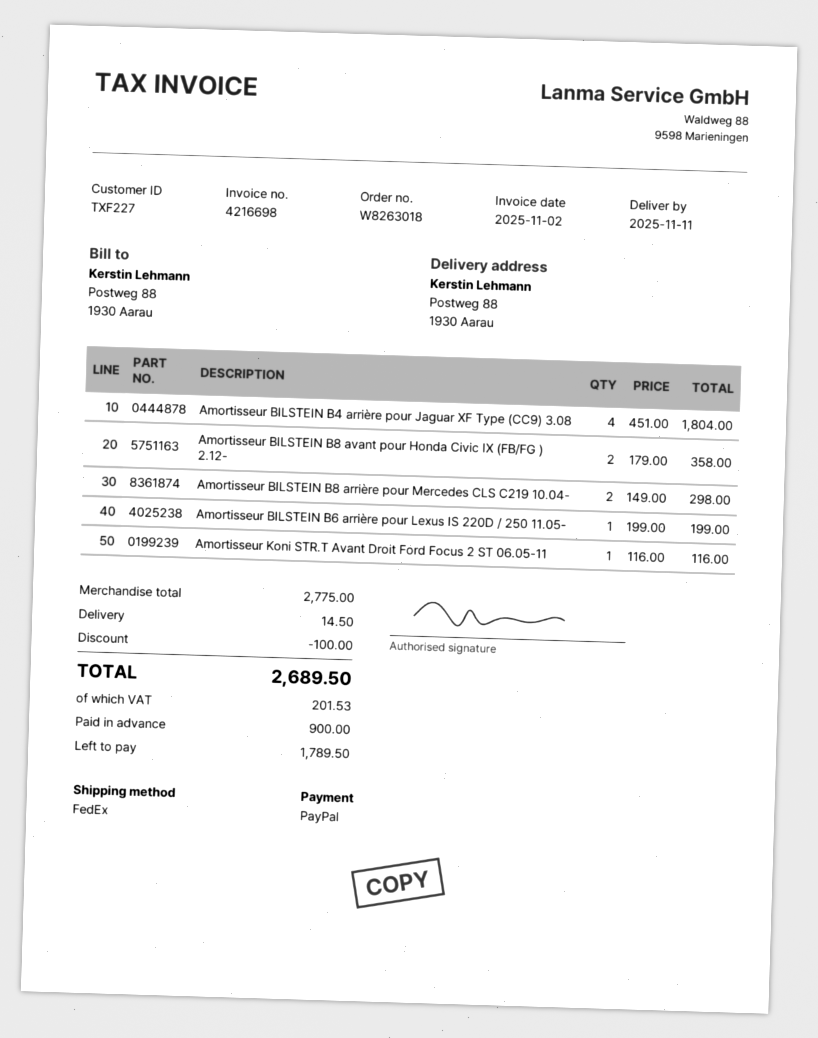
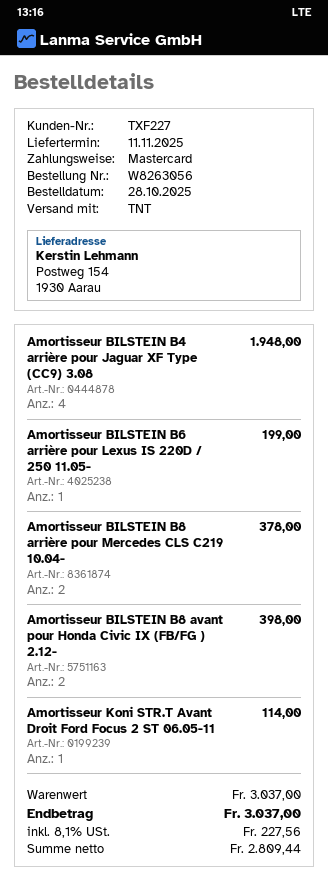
order number: W8263018 -> W8263056
payment method: PayPal -> Mastercard
shipping method: FedEx -> TNT
ship to: Postweg 88, 1930 Aarau -> Postweg 154, 1930 Aarau
Amortisseur BILSTEIN B4 arrière pour Jaguar XF Type (CC9) 3.08: 4 for 1804.00 -> 4 for 1948.00
Amortisseur BILSTEIN B8 avant pour Honda Civic IX (FB/FG ) 2.12-: 2 for 358.00 -> 2 for 398.00
Amortisseur BILSTEIN B8 arrière pour Mercedes CLS C219 10.04-: 2 for 298.00 -> 2 for 378.00
Amortisseur Koni STR.T Avant Droit Ford Focus 2 ST 06.05-11: 1 for 116.00 -> 1 for 114.00
subtotal: 2775.00 -> 3037.00
discount: 100.00 -> none
shipping: 14.50 -> none
tax: 201.53 -> 227.56
total: 2689.50 -> 3037.00

